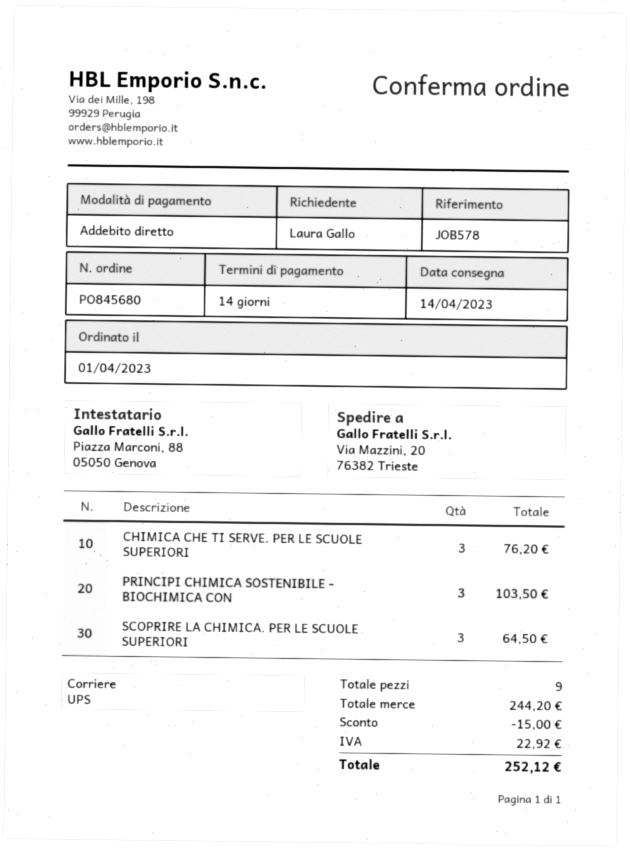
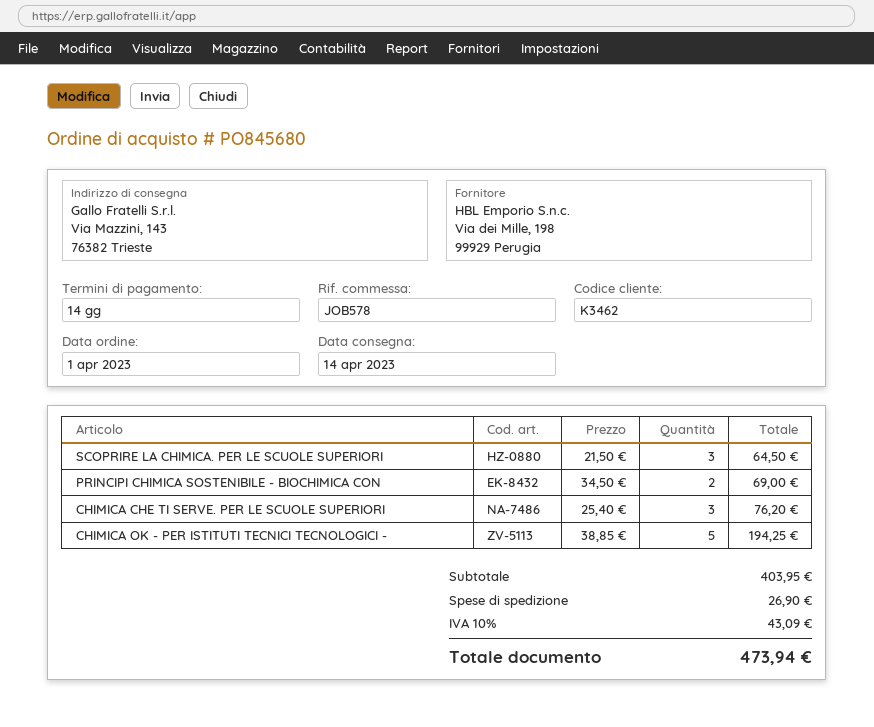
ship to: Via Mazzini, 20, 76382 Trieste -> Via Mazzini, 143, 76382 Trieste
PRINCIPI CHIMICA SOSTENIBILE - BIOCHIMICA CON: 3 for 103.50 -> 2 for 69.00
CHIMICA OK - PER ISTITUTI TECNICI TECNOLOGICI -: none -> 5 for 194.25
subtotal: 244.20 -> 403.95
discount: 15.00 -> none
shipping: none -> 26.90
tax: 22.92 -> 43.09
total: 252.12 -> 473.94

